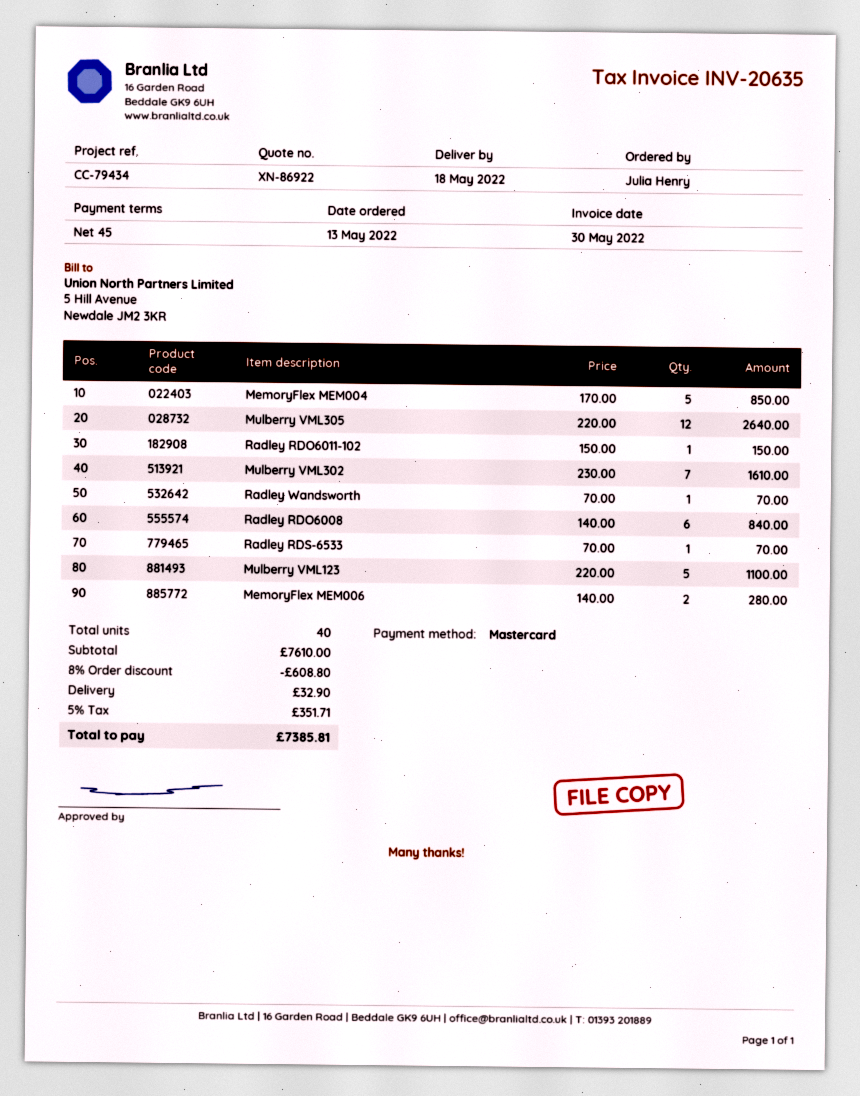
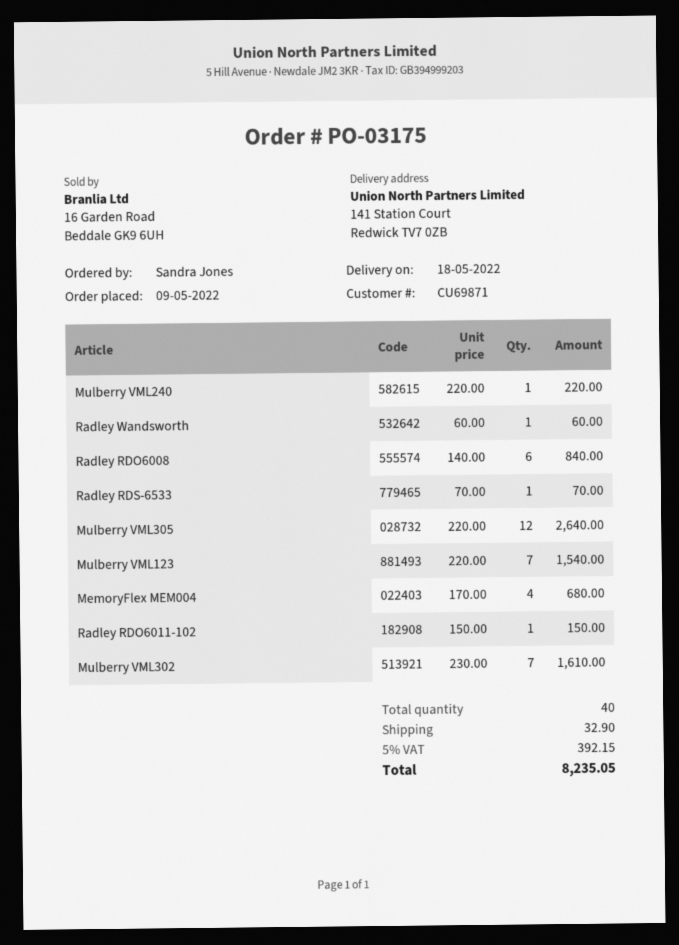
order date: 2022-05-13 -> 2022-05-09
ordered by: Julia Henry -> Sandra Jones
MemoryFlex MEM004: 5 x 170.00 = 850.00 -> 4 x 170.00 = 680.00
Radley Wandsworth: 1 x 70.00 = 70.00 -> 1 x 60.00 = 60.00
Mulberry VML123: 5 x 220.00 = 1100.00 -> 7 x 220.00 = 1540.00
MemoryFlex MEM006: 2 x 140.00 = 280.00 -> none
Mulberry VML240: none -> 1 x 220.00 = 220.00
discount: 8% = 608.80 -> none
tax: 5% = 351.71 -> 5% = 392.15
total: 7385.81 -> 8235.05

